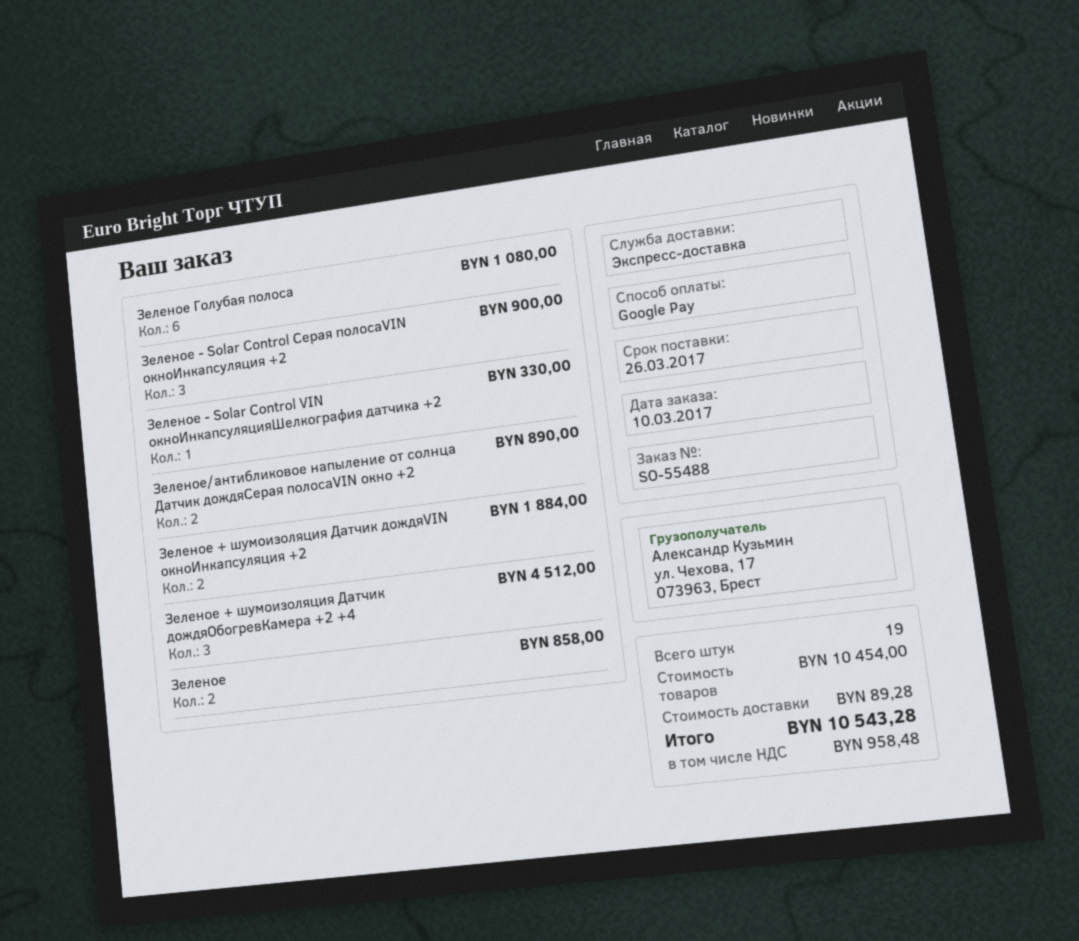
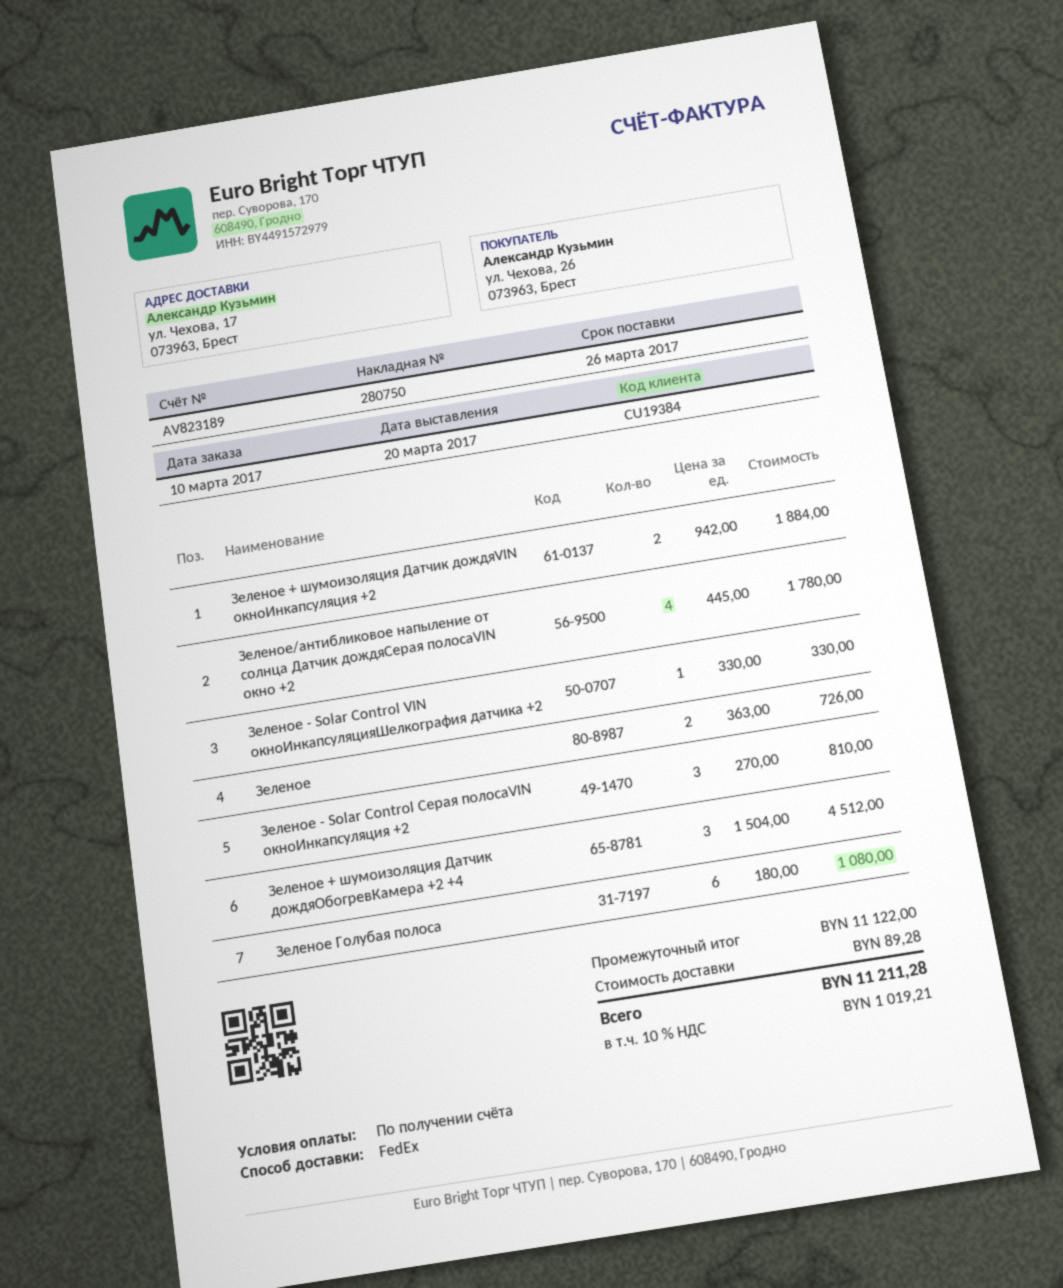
shipping method: express -> FedEx
Зеленое - Solar Control Серая полосаVIN окноИнкапсуляция +2: 3 for 900.00 -> 3 for 810.00
Зеленое/антибликовое напыление от солнца Датчик дождяСерая полосаVIN окно +2: 2 for 890.00 -> 4 for 1780.00
Зеленое: 2 for 858.00 -> 2 for 726.00
subtotal: 10454.00 -> 11122.00
tax: 958.48 -> 1019.21
total: 10543.28 -> 11211.28

